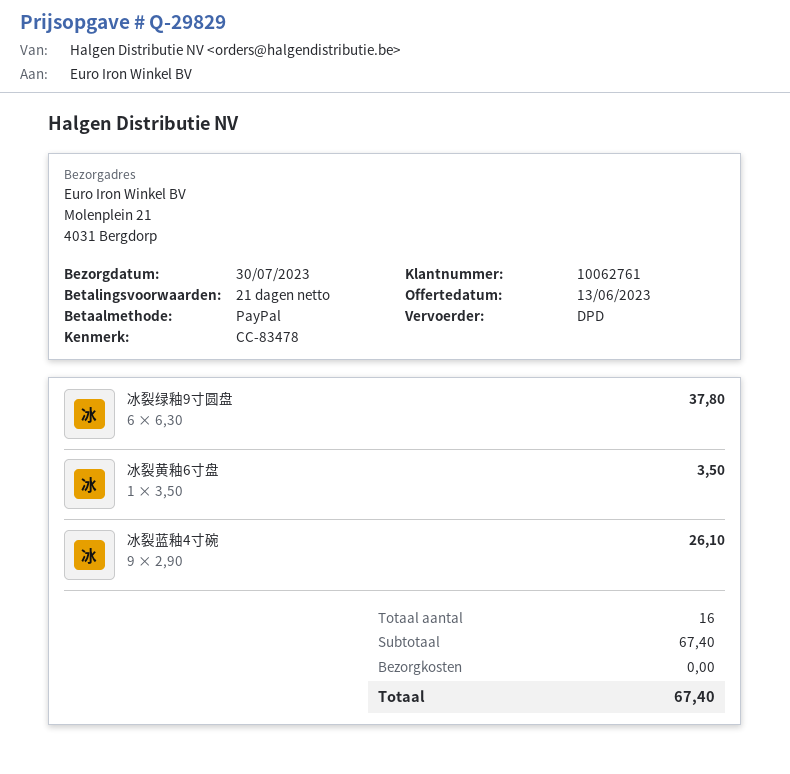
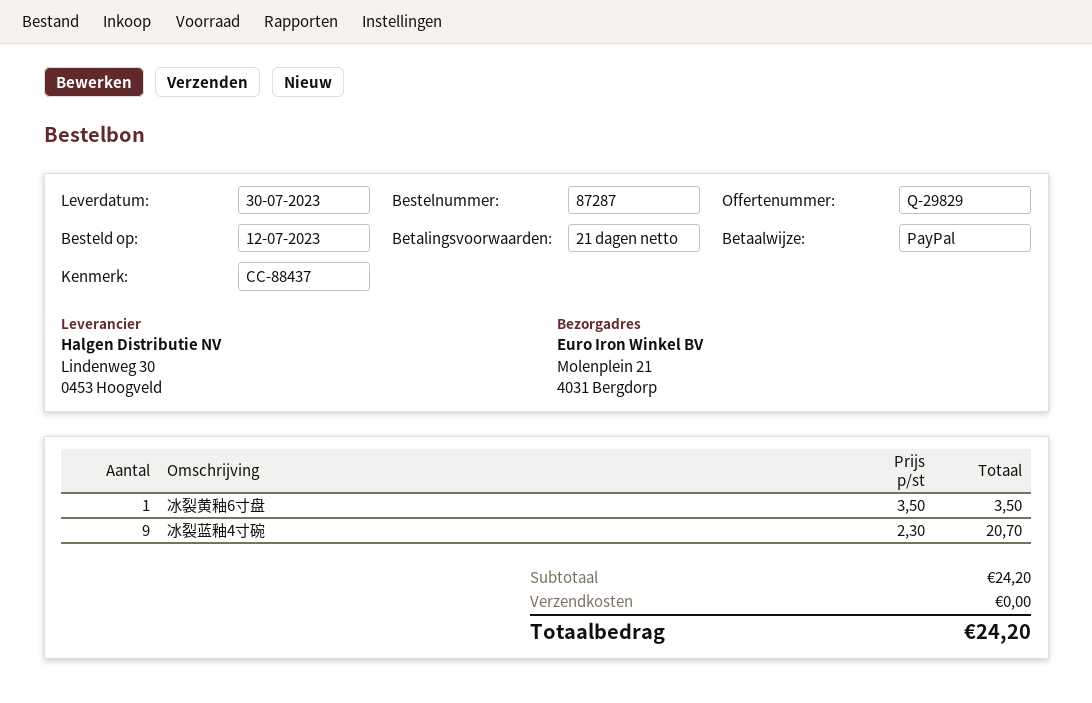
reference: CC-83478 -> CC-88437
冰裂绿釉9寸圆盘: 6 x 6.30 = 37.80 -> none
冰裂蓝釉4寸碗: 9 x 2.90 = 26.10 -> 9 x 2.30 = 20.70
subtotal: 67.40 -> 24.20
total: 67.40 -> 24.20

